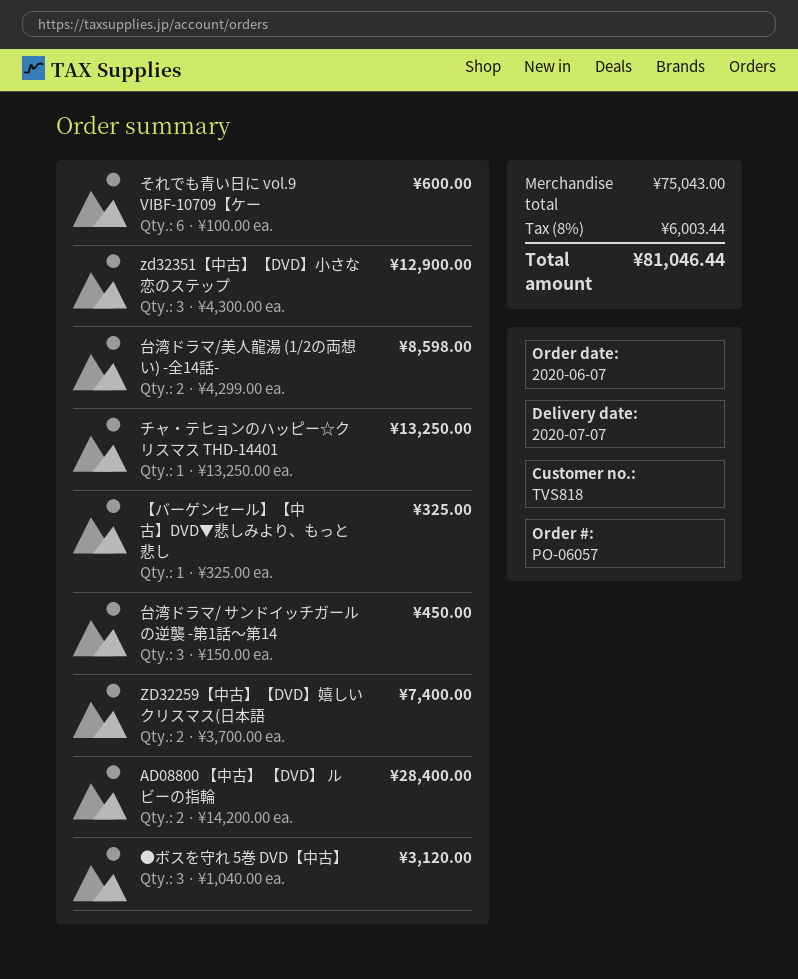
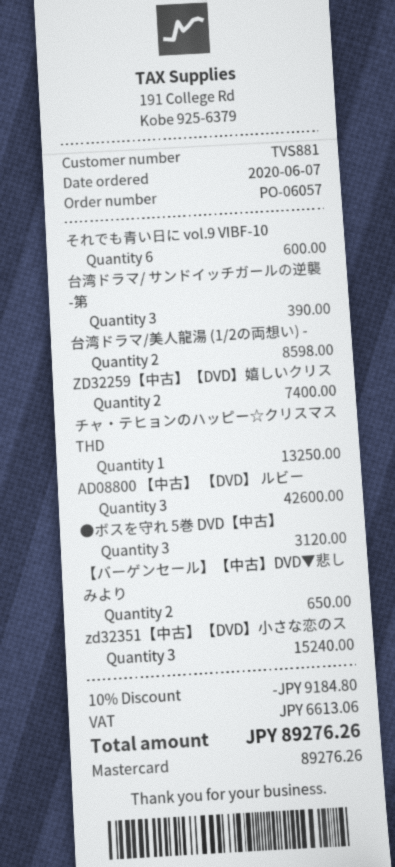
customer number: TVS818 -> TVS881
zd32351【中古】【DVD】小さな恋のステップ: 3 for 12900.00 -> 3 for 15240.00
【バーゲンセール】【中古】DVD▼悲しみより、もっと悲し: 1 for 325.00 -> 2 for 650.00
台湾ドラマ/ サンドイッチガールの逆襲 -第1話〜第14: 3 for 450.00 -> 3 for 390.00
AD08800 【中古】 【DVD】 ルビーの指輪: 2 for 28400.00 -> 3 for 42600.00
discount: none -> 10% = 9184.80
tax: 6003.44 -> 6613.06
total: 81046.44 -> 89276.26

